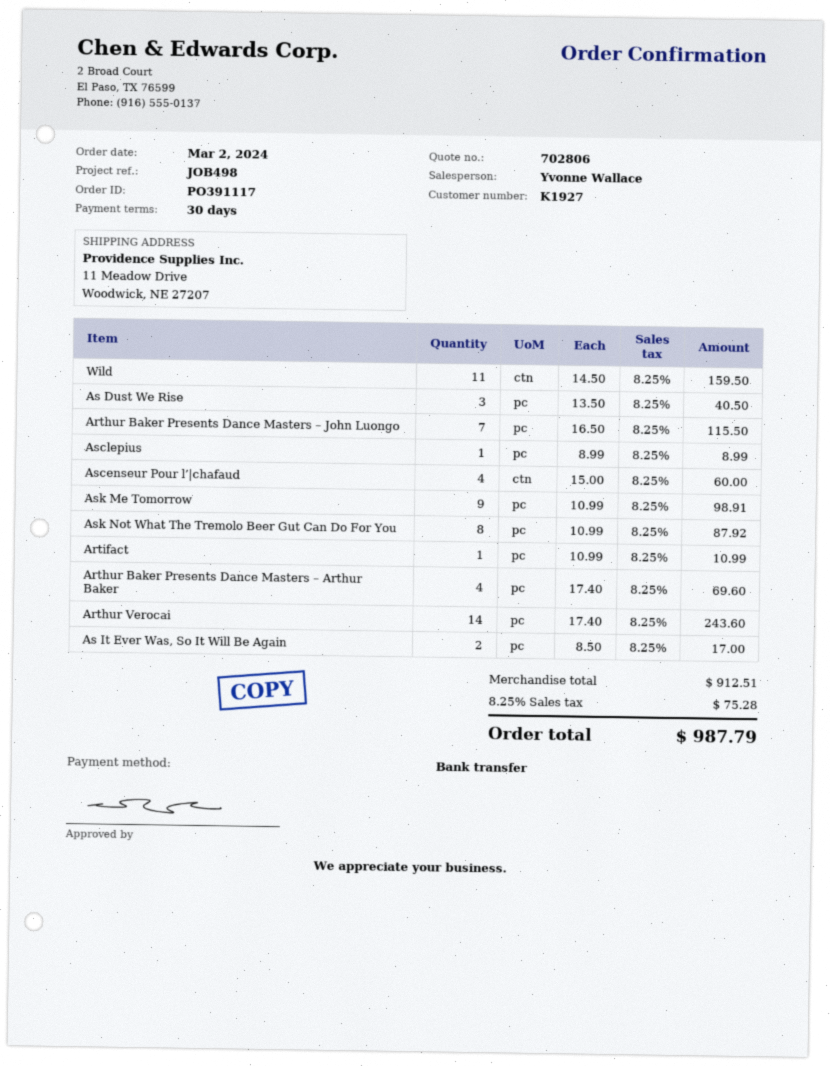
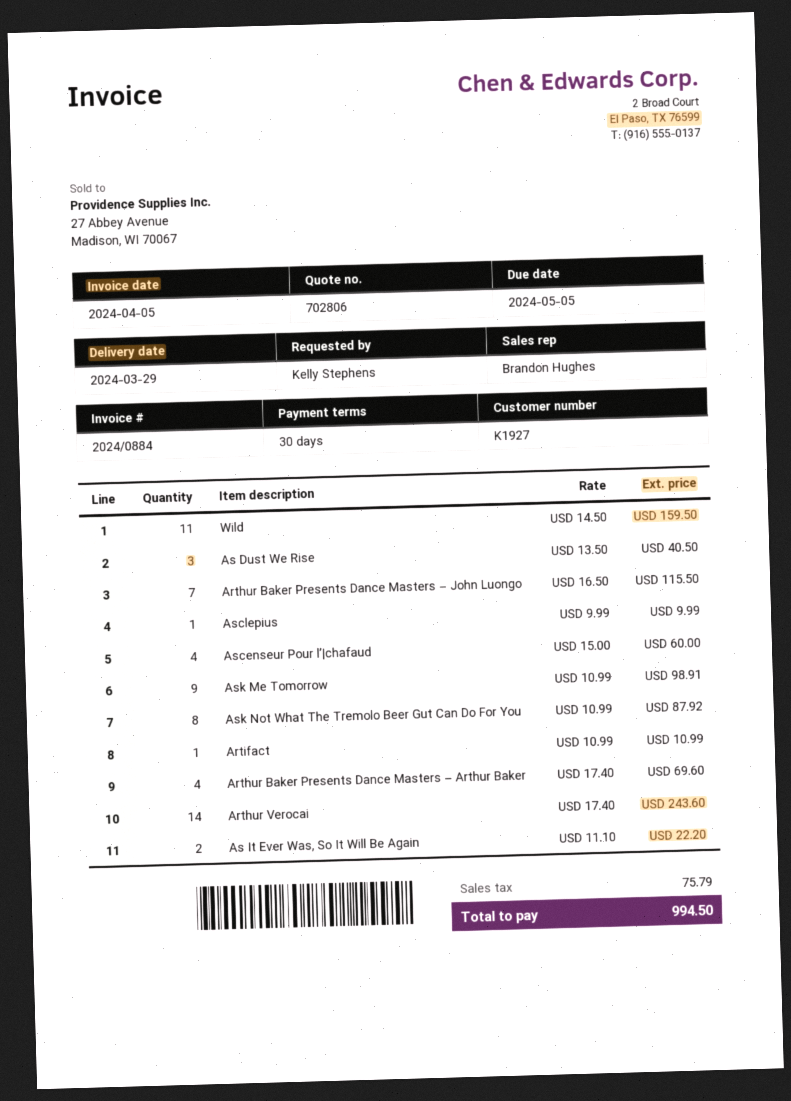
sales rep: Yvonne Wallace -> Brandon Hughes
Asclepius: 1 x 8.99 = 8.99 -> 1 x 9.99 = 9.99
As It Ever Was, So It Will Be Again: 2 x 8.50 = 17.00 -> 2 x 11.10 = 22.20
tax: 75.28 -> 75.79
total: 987.79 -> 994.50

